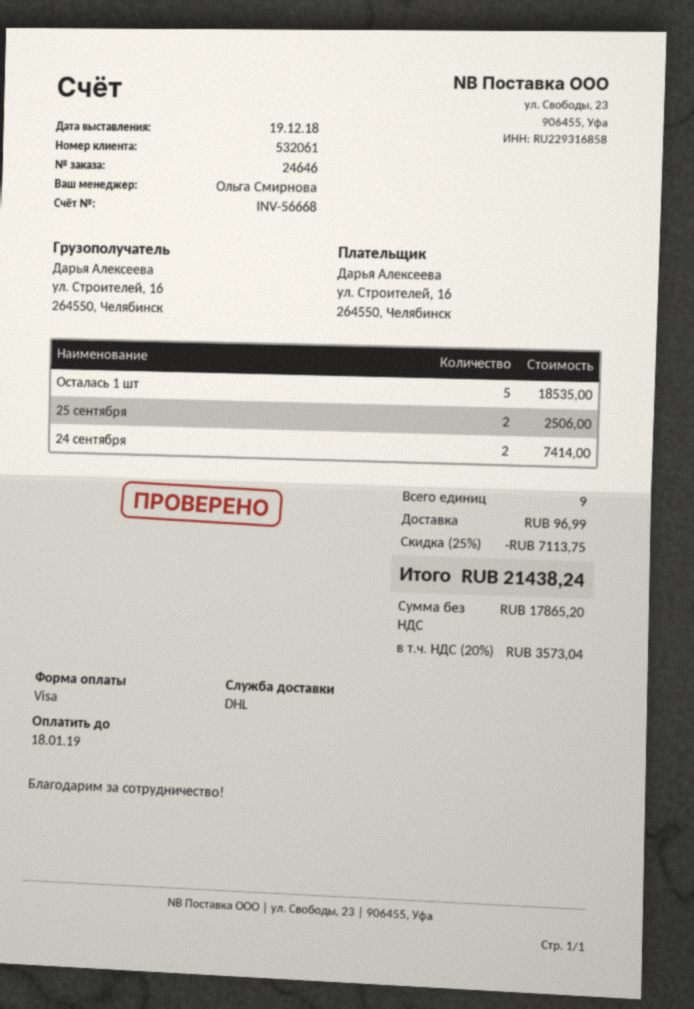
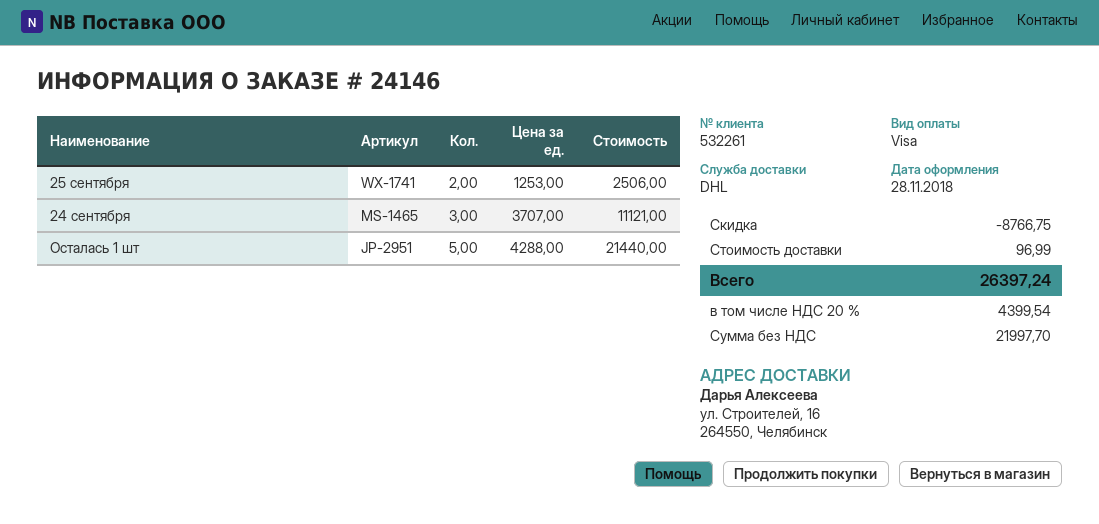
order number: 24646 -> 24146
customer number: 532061 -> 532261
Осталась 1 шт: 5 for 18535.00 -> 5 for 21440.00
24 сентября: 2 for 7414.00 -> 3 for 11121.00
discount: 7113.75 -> 8766.75
net: 17865.20 -> 21997.70
tax: 20% = 3573.04 -> 20% = 4399.54
total: 21438.24 -> 26397.24

